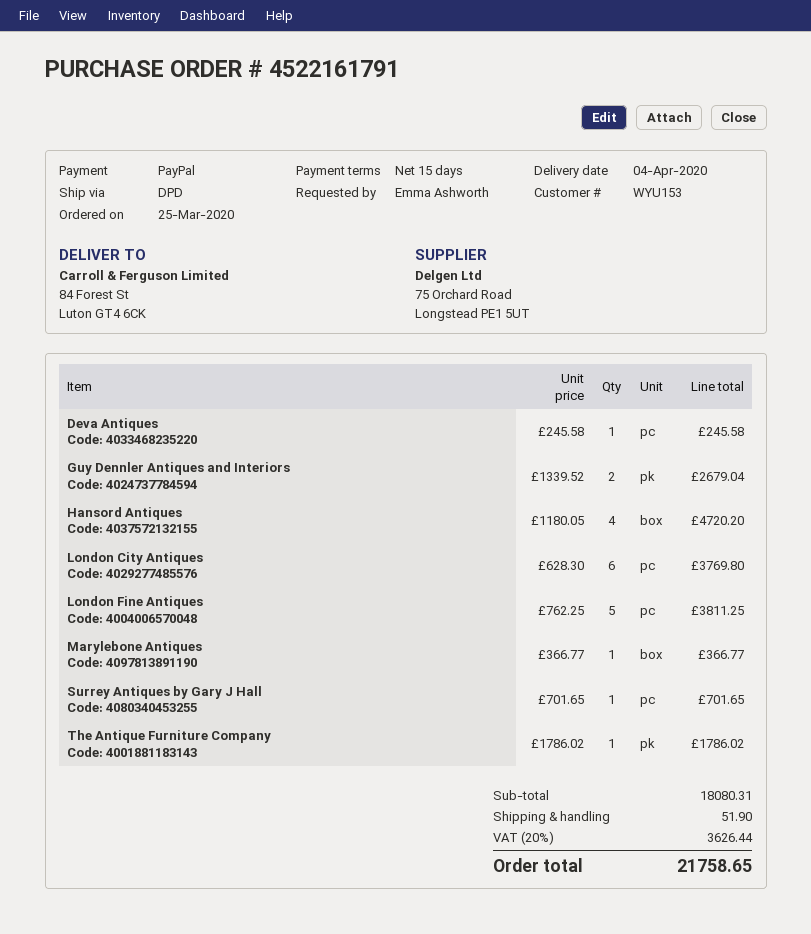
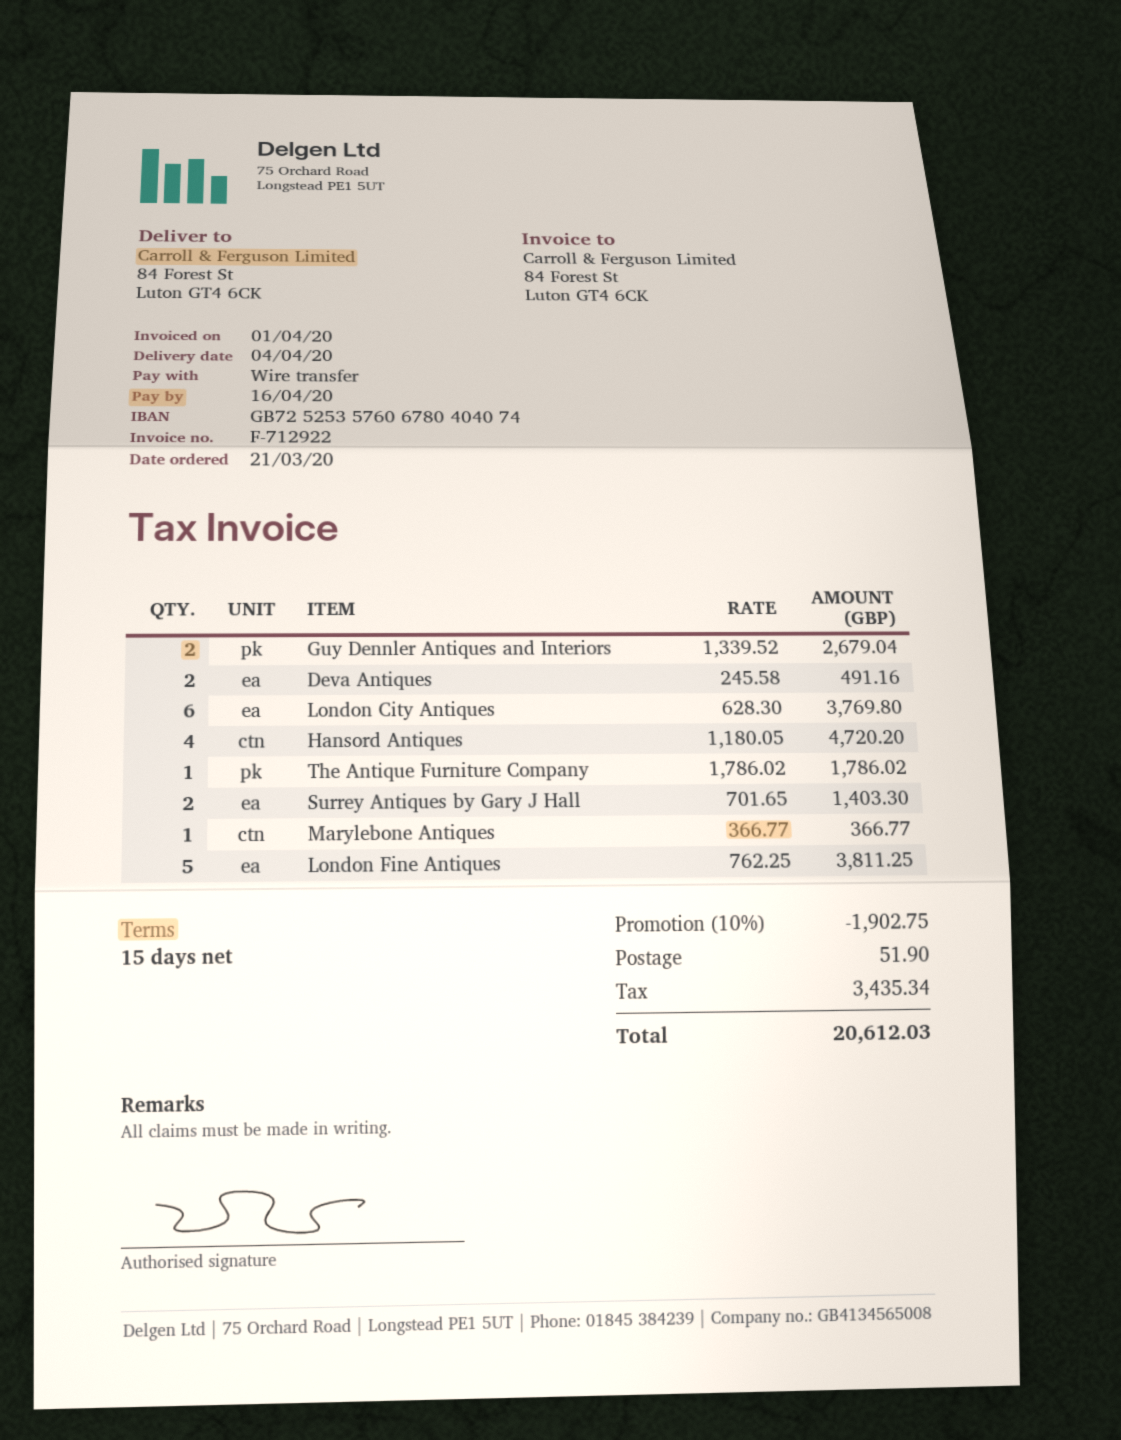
order date: 2020-03-25 -> 2020-03-21
payment method: PayPal -> bank transfer
Deva Antiques: 1 x 245.58 = 245.58 -> 2 x 245.58 = 491.16
Surrey Antiques by Gary J Hall: 1 x 701.65 = 701.65 -> 2 x 701.65 = 1403.30
discount: none -> 10% = 1902.75
tax: 3626.44 -> 3435.34
total: 21758.65 -> 20612.03

